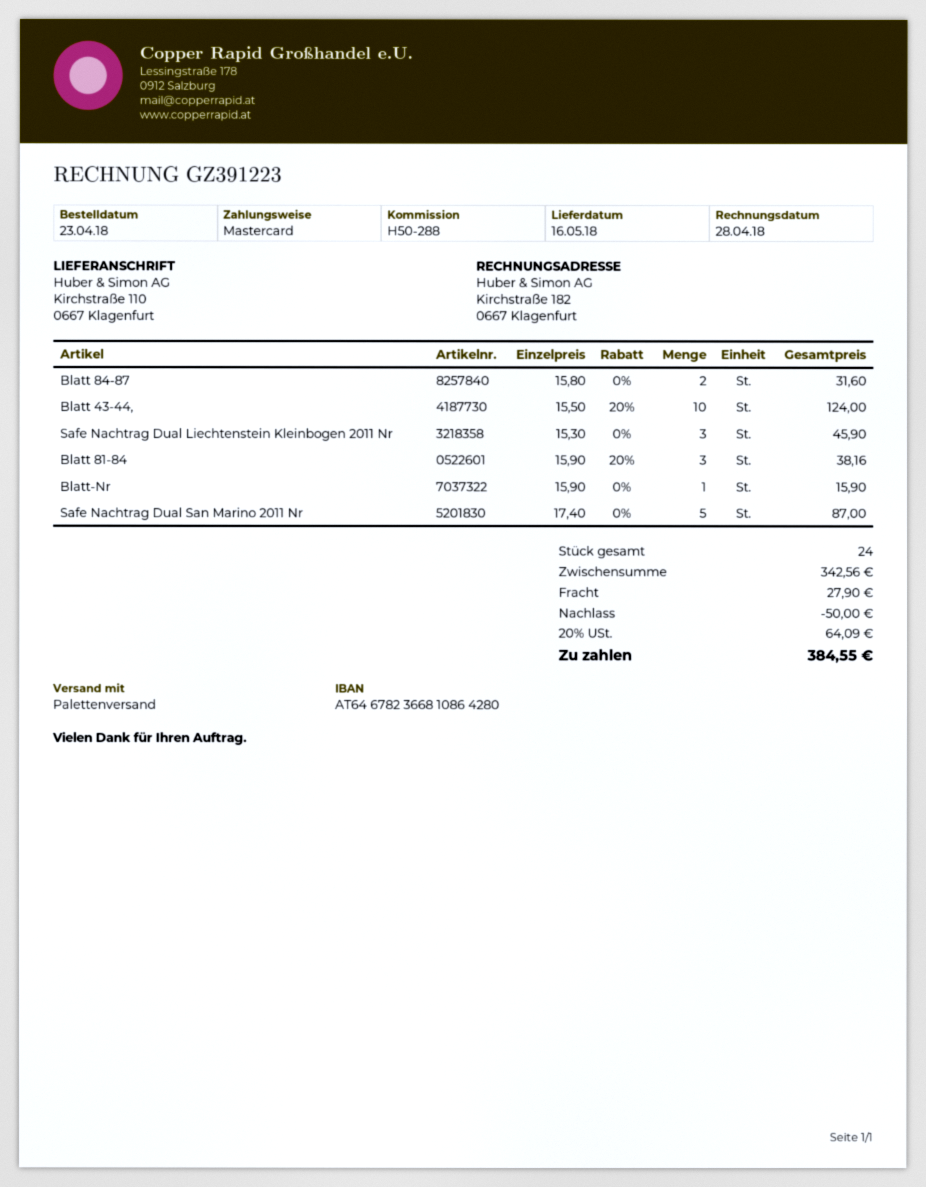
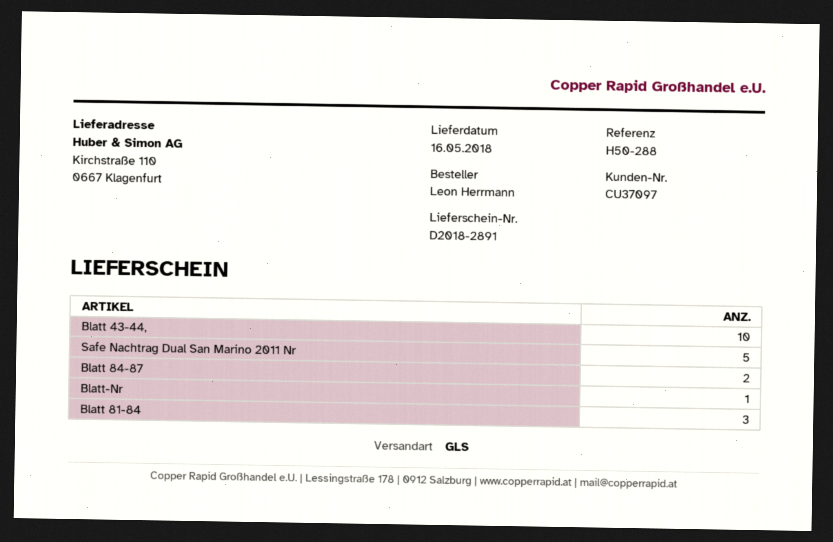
shipping method: pallet freight -> GLS
Safe Nachtrag Dual Liechtenstein Kleinbogen 2011 Nr: 3 -> none

